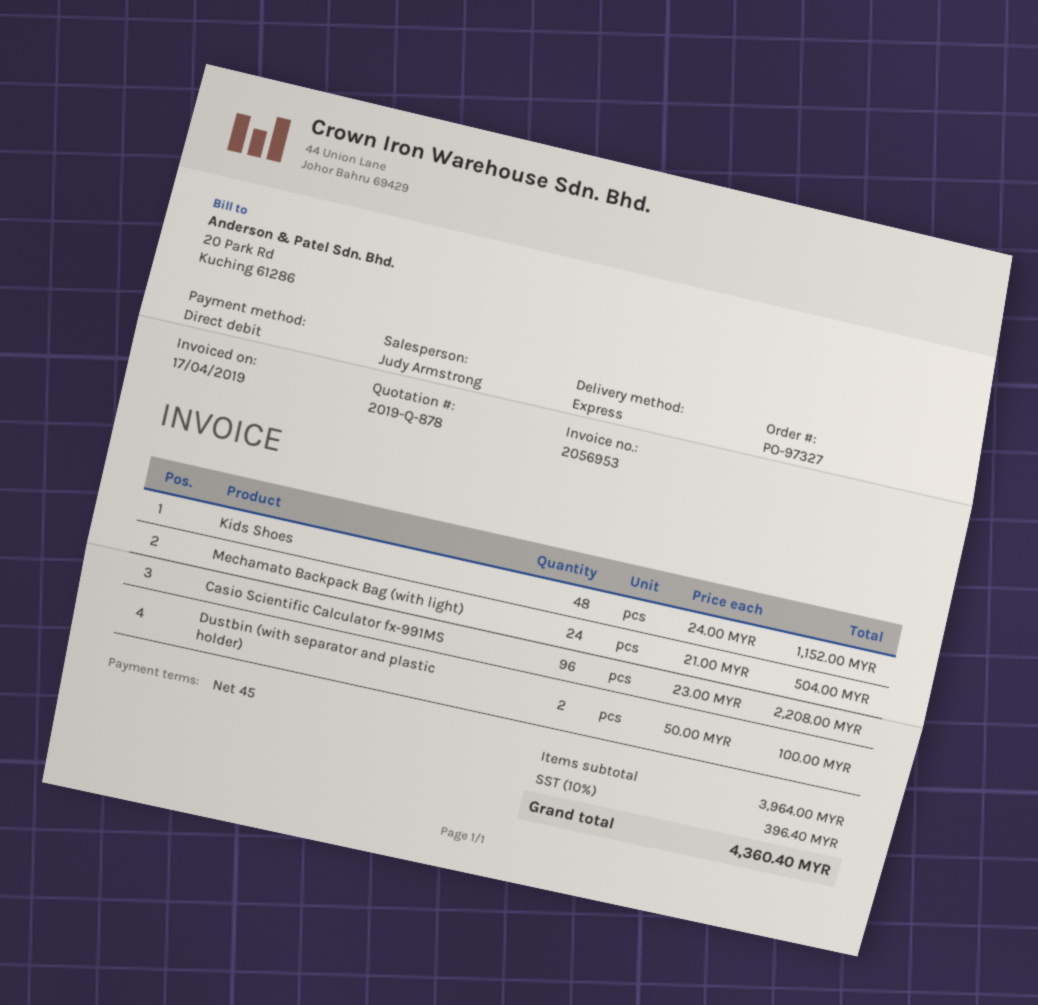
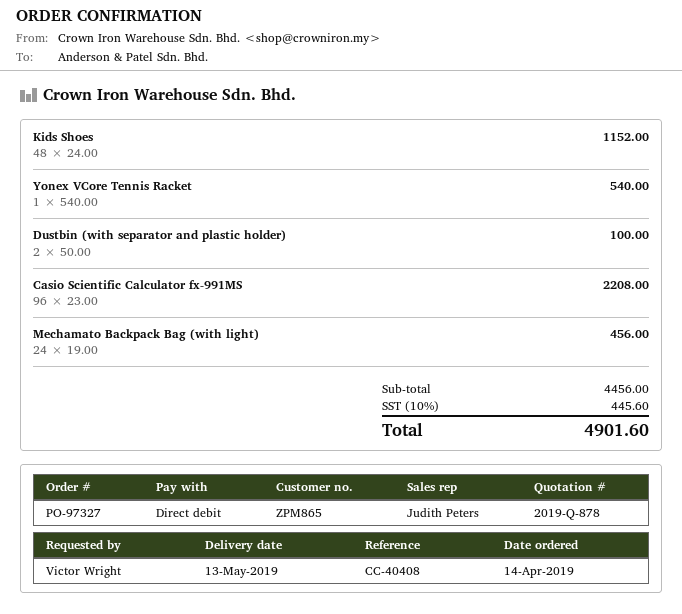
sales rep: Judy Armstrong -> Judith Peters
Mechamato Backpack Bag (with light): 24 x 21.00 = 504.00 -> 24 x 19.00 = 456.00
Yonex VCore Tennis Racket: none -> 1 x 540.00 = 540.00
subtotal: 3964.00 -> 4456.00
tax: 10% = 396.40 -> 10% = 445.60
total: 4360.40 -> 4901.60

